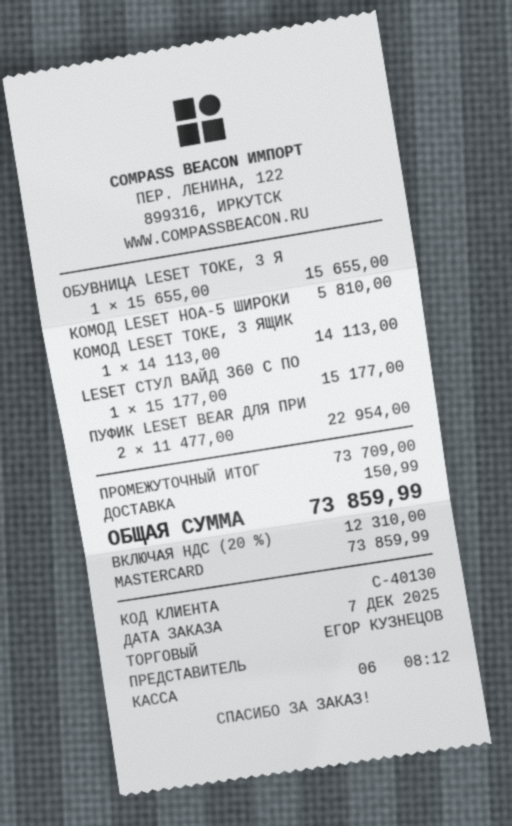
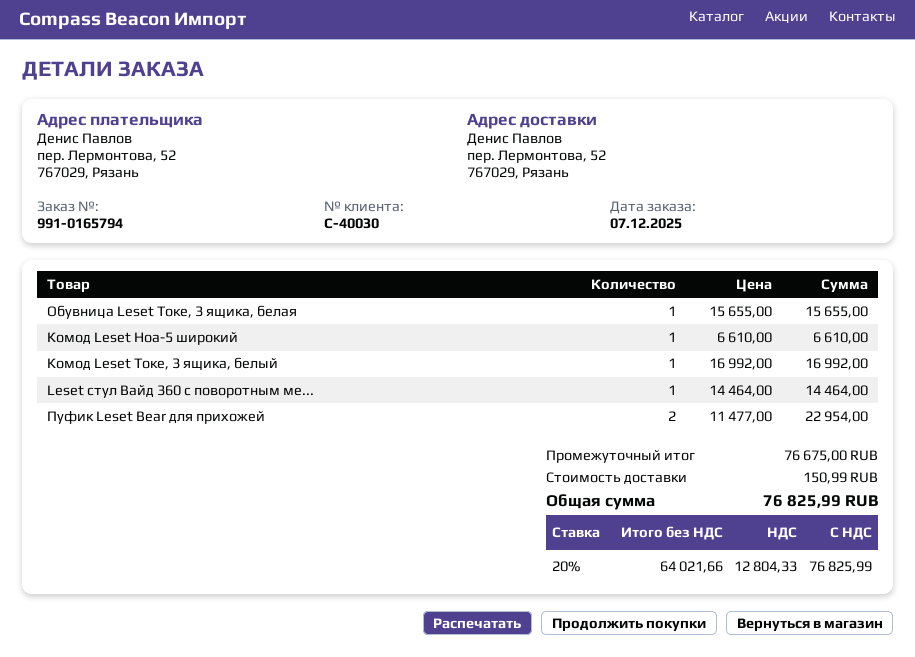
customer number: C-40130 -> C-40030
КОМОД LESET НОА-5 ШИРОКИ: 1 x 5810.00 = 5810.00 -> 1 x 6610.00 = 6610.00
КОМОД LESET ТОКЕ, 3 ЯЩИК: 1 x 14113.00 = 14113.00 -> 1 x 16992.00 = 16992.00
LESET СТУЛ ВАЙД 360 С ПО: 1 x 15177.00 = 15177.00 -> 1 x 14464.00 = 14464.00
subtotal: 73709.00 -> 76675.00
tax: 20% = 12310.00 -> 20% = 12804.33
total: 73859.99 -> 76825.99

